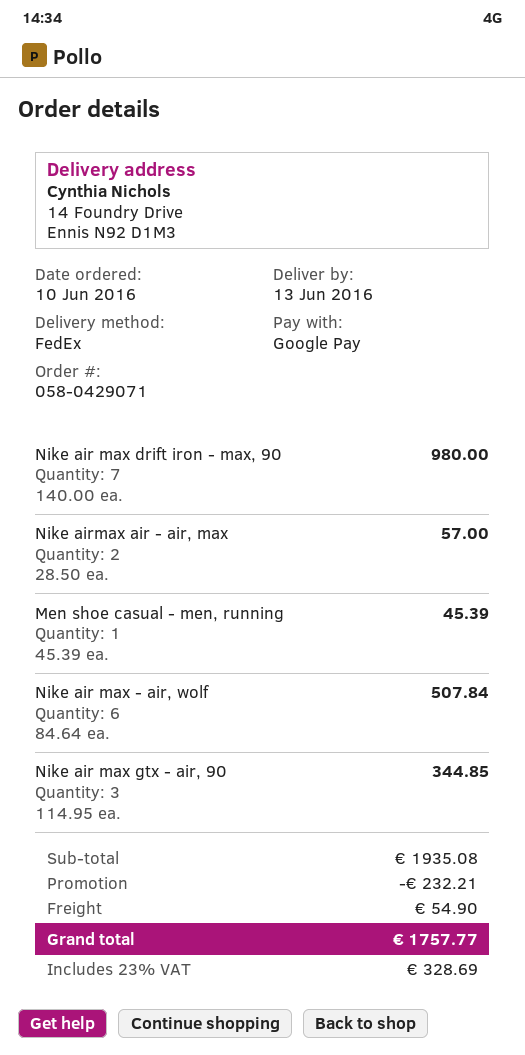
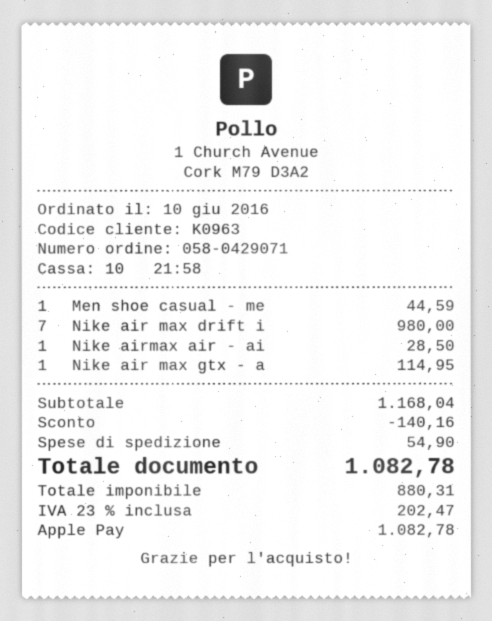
payment method: Google Pay -> Apple Pay
Nike airmax air - air, max: 2 for 57.00 -> 1 for 28.50
Men shoe casual - men, running: 1 for 45.39 -> 1 for 44.59
Nike air max - air, wolf: 6 for 507.84 -> none
Nike air max gtx - air, 90: 3 for 344.85 -> 1 for 114.95
subtotal: 1935.08 -> 1168.04
discount: 232.21 -> 140.16
tax: 23% = 328.69 -> 23% = 202.47
total: 1757.77 -> 1082.78

